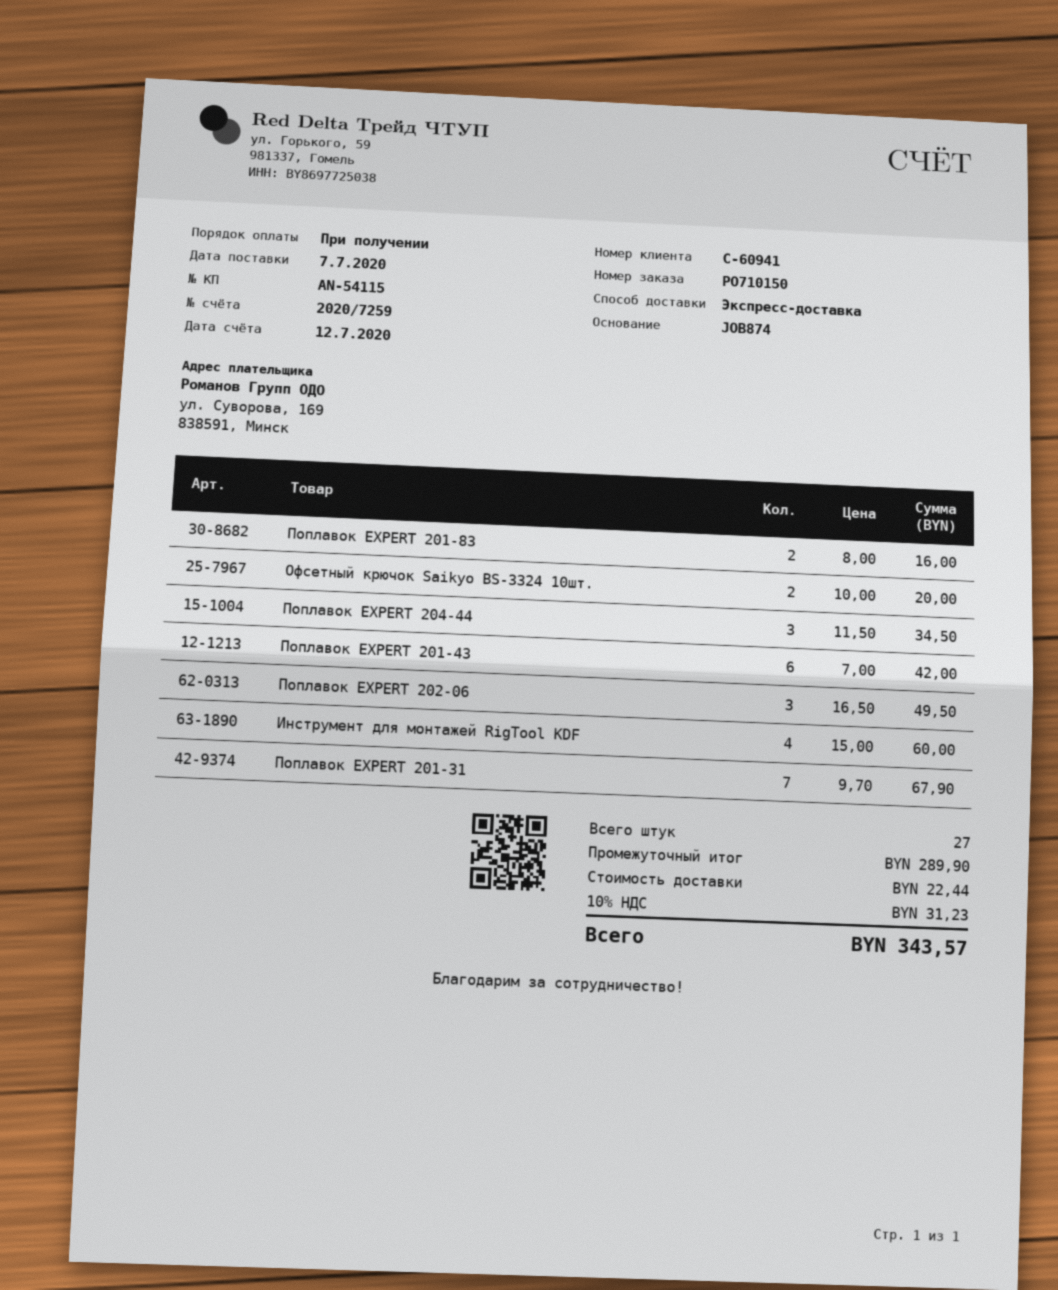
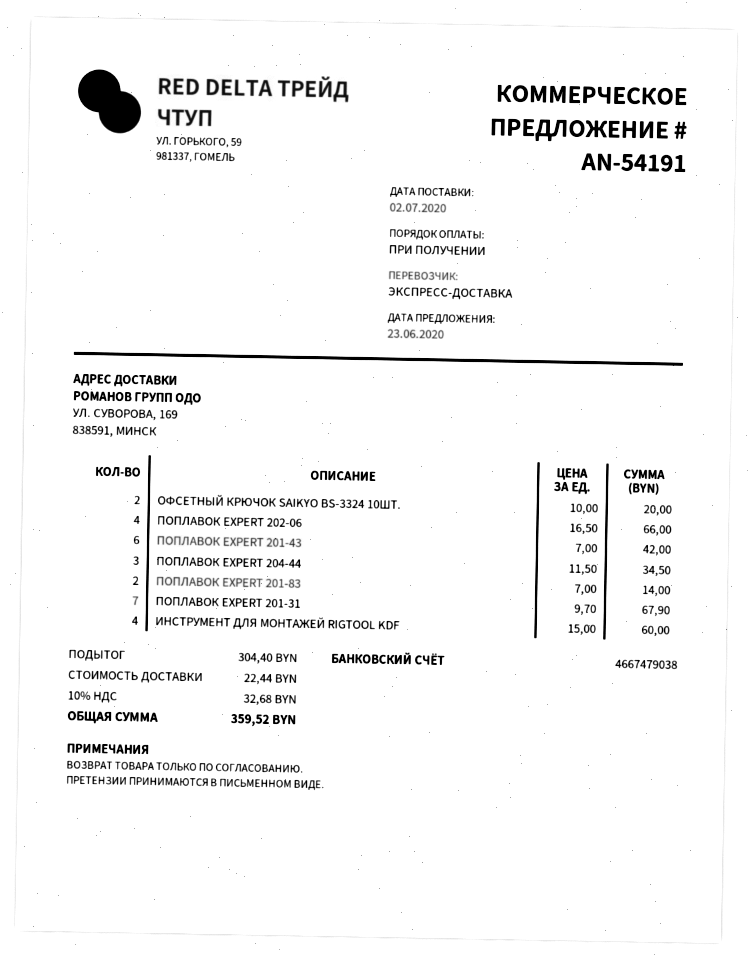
quote number: AN-54115 -> AN-54191
delivery date: 2020-07-07 -> 2020-07-02
Поплавок EXPERT 201-83: 2 x 8.00 = 16.00 -> 2 x 7.00 = 14.00
Поплавок EXPERT 202-06: 3 x 16.50 = 49.50 -> 4 x 16.50 = 66.00
subtotal: 289.90 -> 304.40
tax: 10% = 31.23 -> 10% = 32.68
total: 343.57 -> 359.52

